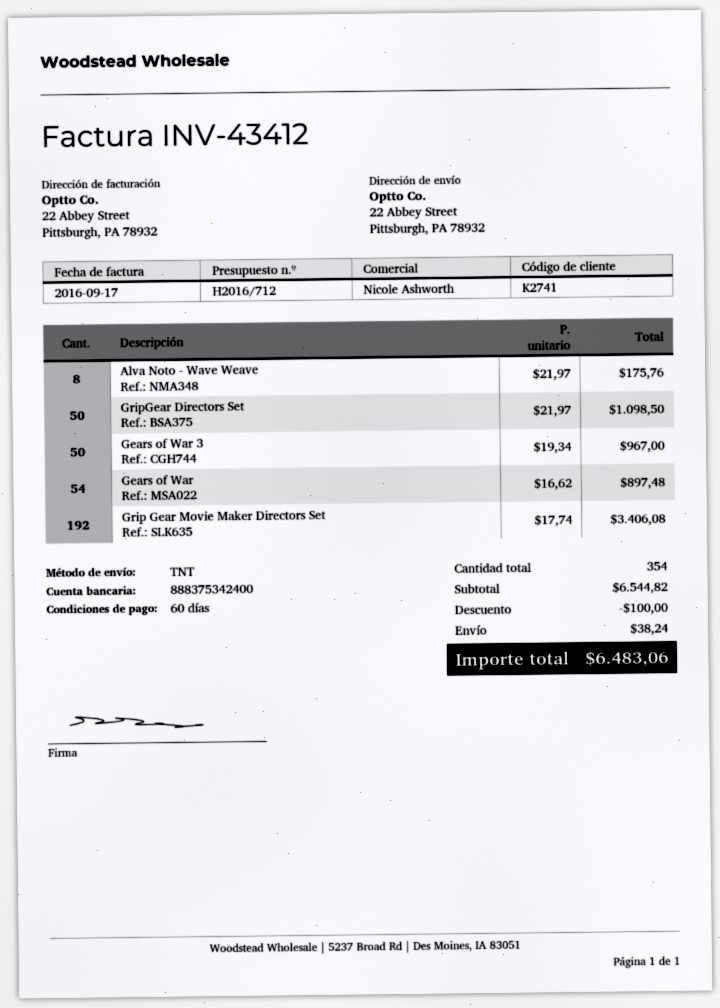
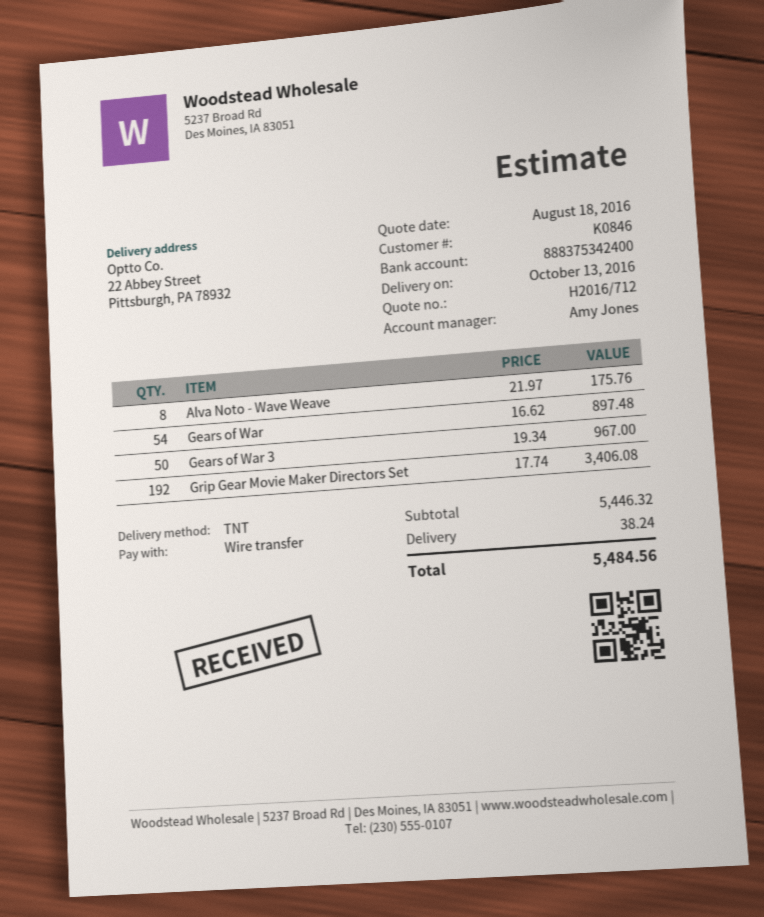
customer number: K2741 -> K0846
sales rep: Nicole Ashworth -> Amy Jones
GripGear Directors Set: 50 x 21.97 = 1098.50 -> none
subtotal: 6544.82 -> 5446.32
discount: 100.00 -> none
total: 6483.06 -> 5484.56

